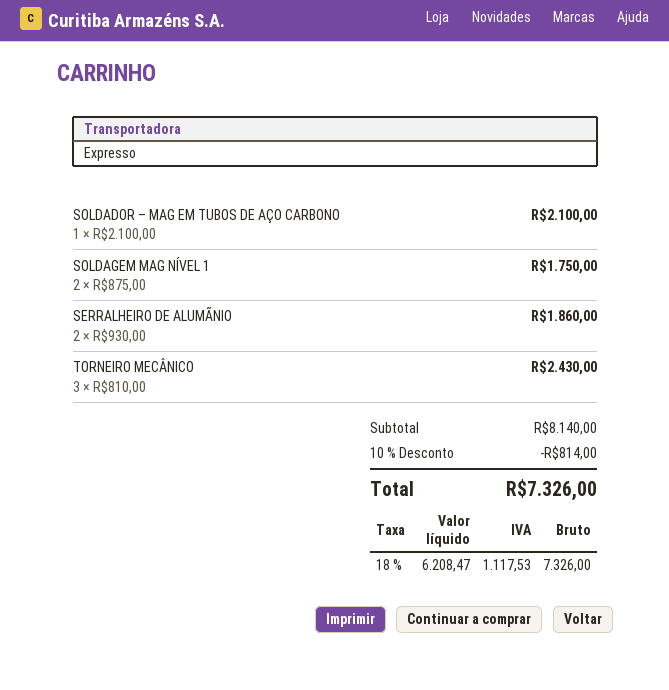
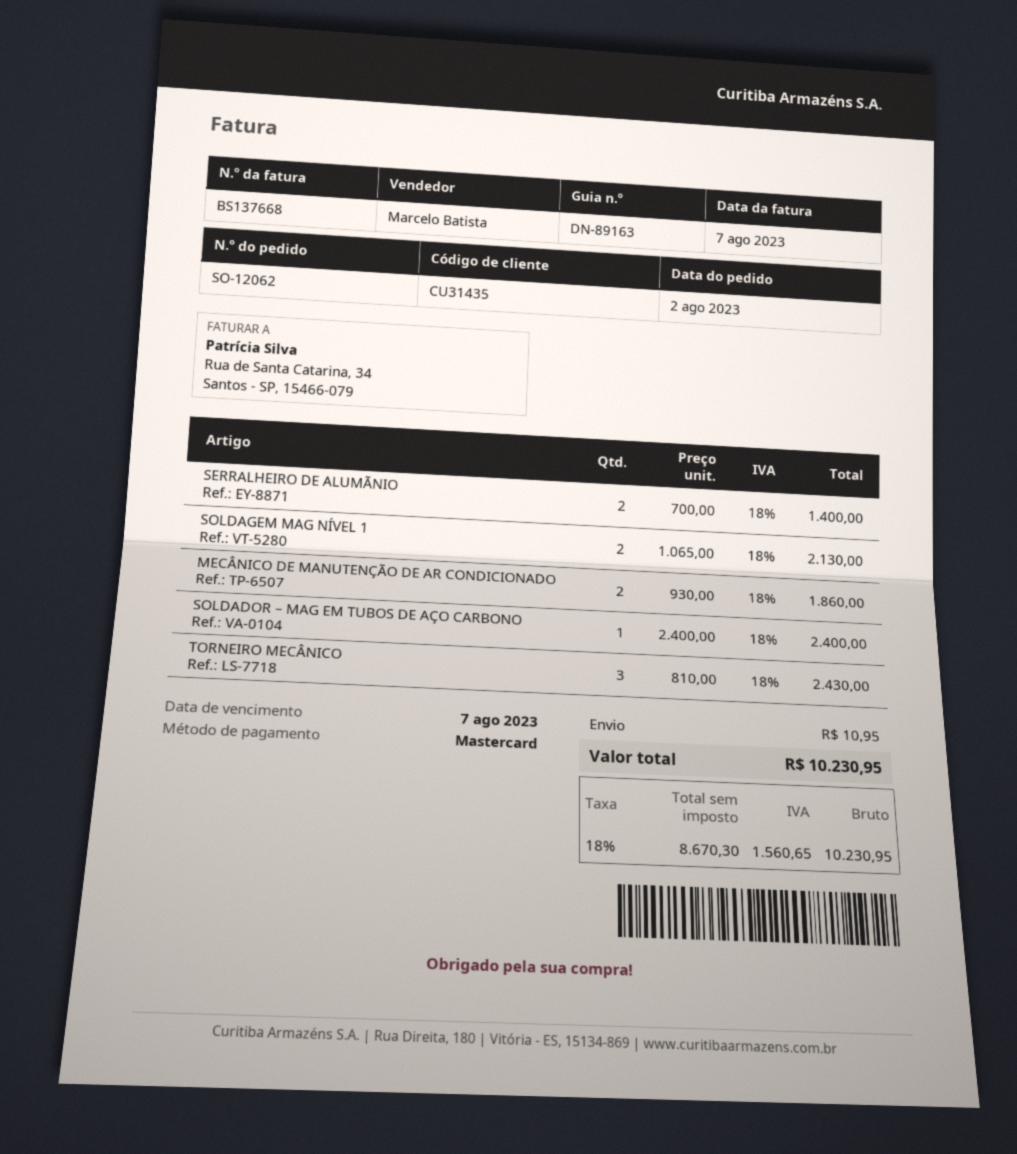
SOLDADOR – MAG EM TUBOS DE AÇO CARBONO: 1 x 2100.00 = 2100.00 -> 1 x 2400.00 = 2400.00
SOLDAGEM MAG NÍVEL 1: 2 x 875.00 = 1750.00 -> 2 x 1065.00 = 2130.00
SERRALHEIRO DE ALUMÃNIO: 2 x 930.00 = 1860.00 -> 2 x 700.00 = 1400.00
MECÂNICO DE MANUTENÇÃO DE AR CONDICIONADO: none -> 2 x 930.00 = 1860.00
discount: 10% = 814.00 -> none
shipping: none -> 10.95
net: 6208.47 -> 8670.30
tax: 18% = 1117.53 -> 18% = 1560.65
total: 7326.00 -> 10230.95

